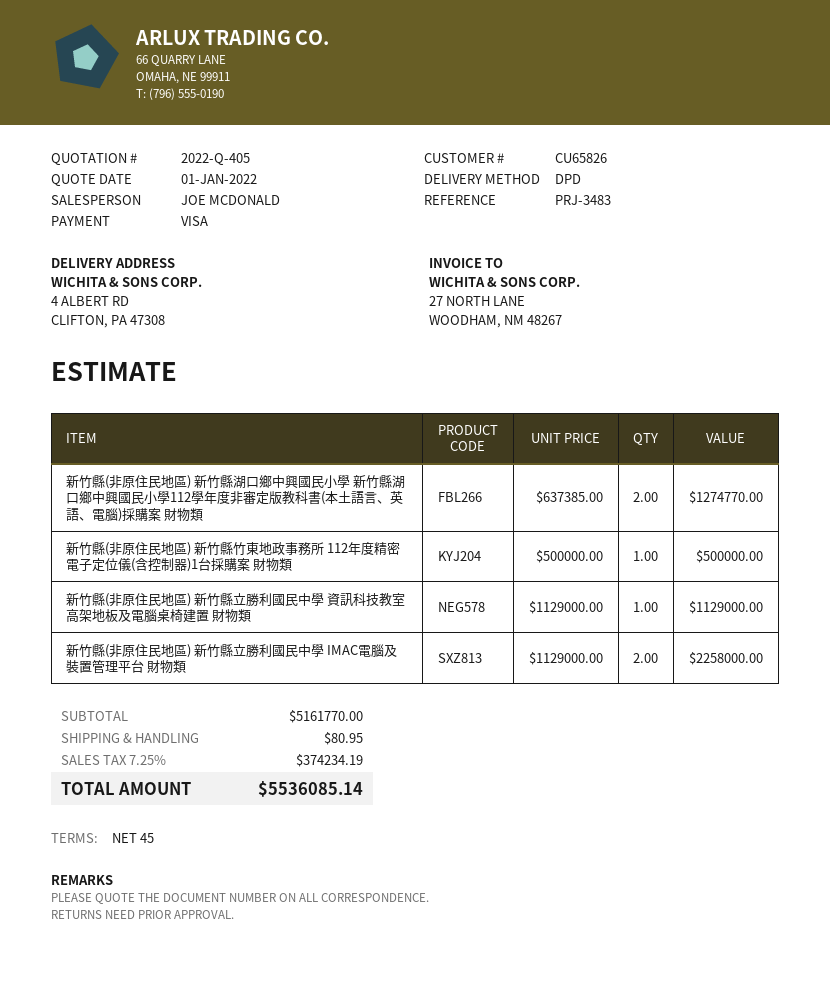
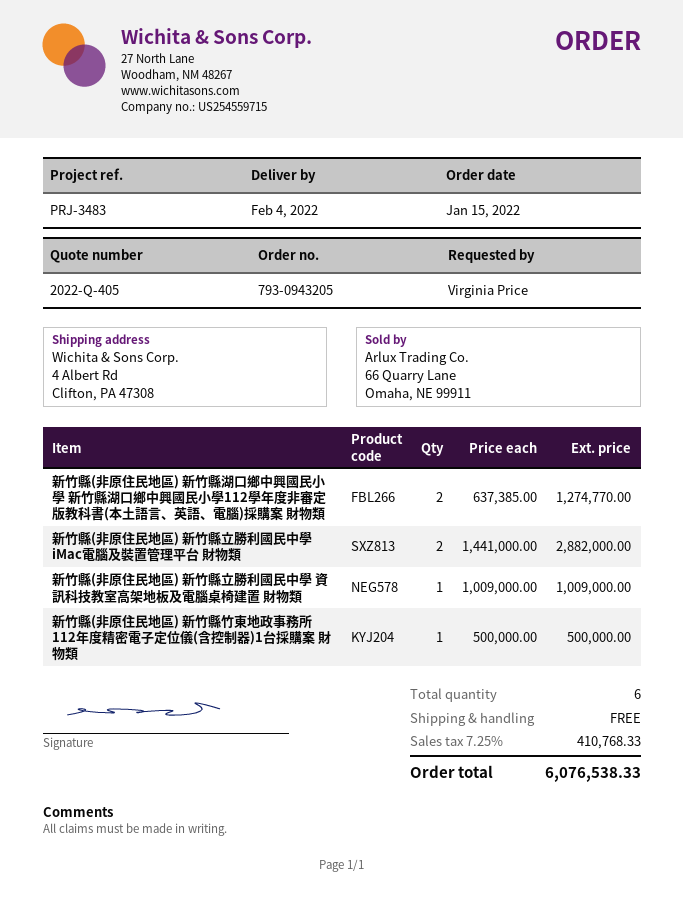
新竹縣(非原住民地區) 新竹縣立勝利國民中學 資訊科技教室高架地板及電腦桌椅建置 財物類: 1 x 1129000.00 = 1129000.00 -> 1 x 1009000.00 = 1009000.00
新竹縣(非原住民地區) 新竹縣立勝利國民中學 IMAC電腦及裝置管理平台 財物類: 2 x 1129000.00 = 2258000.00 -> 2 x 1441000.00 = 2882000.00
shipping: 80.95 -> 0.00
tax: 7.25% = 374234.19 -> 7.25% = 410768.33
total: 5536085.14 -> 6076538.33

